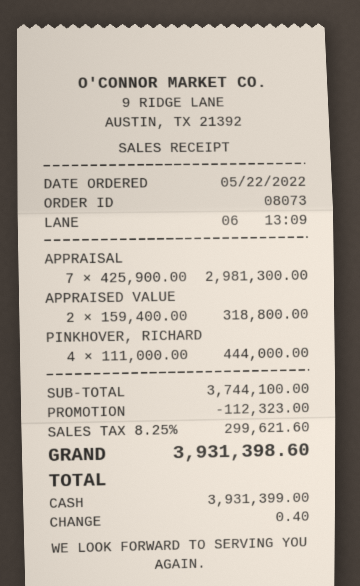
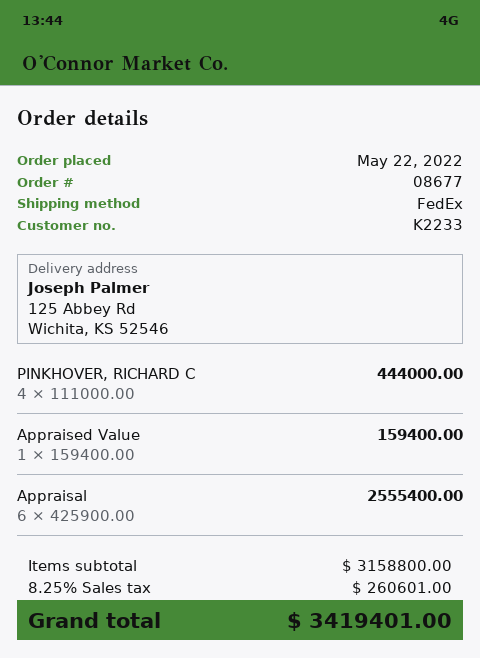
order number: 08073 -> 08677
APPRAISAL: 7 x 425900.00 = 2981300.00 -> 6 x 425900.00 = 2555400.00
APPRAISED VALUE: 2 x 159400.00 = 318800.00 -> 1 x 159400.00 = 159400.00
subtotal: 3744100.00 -> 3158800.00
discount: 112323.00 -> none
tax: 8.25% = 299621.60 -> 8.25% = 260601.00
total: 3931398.60 -> 3419401.00

